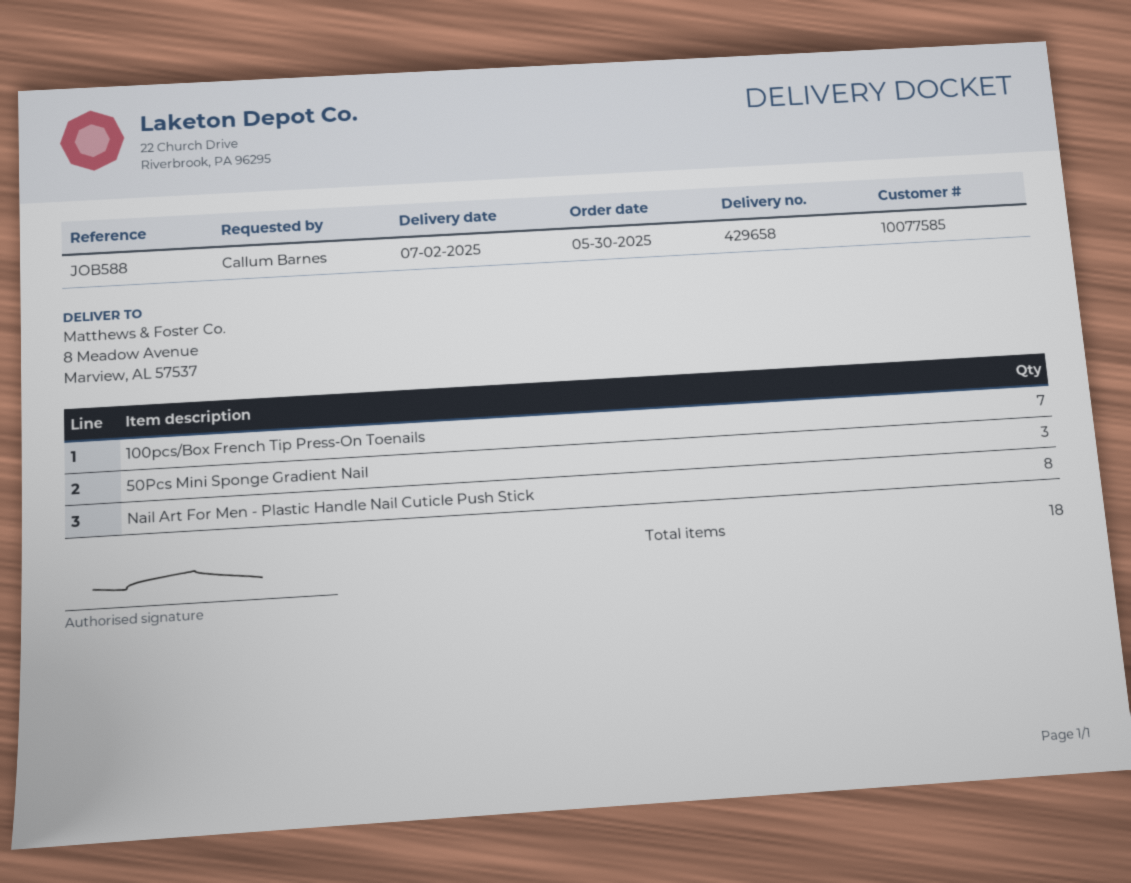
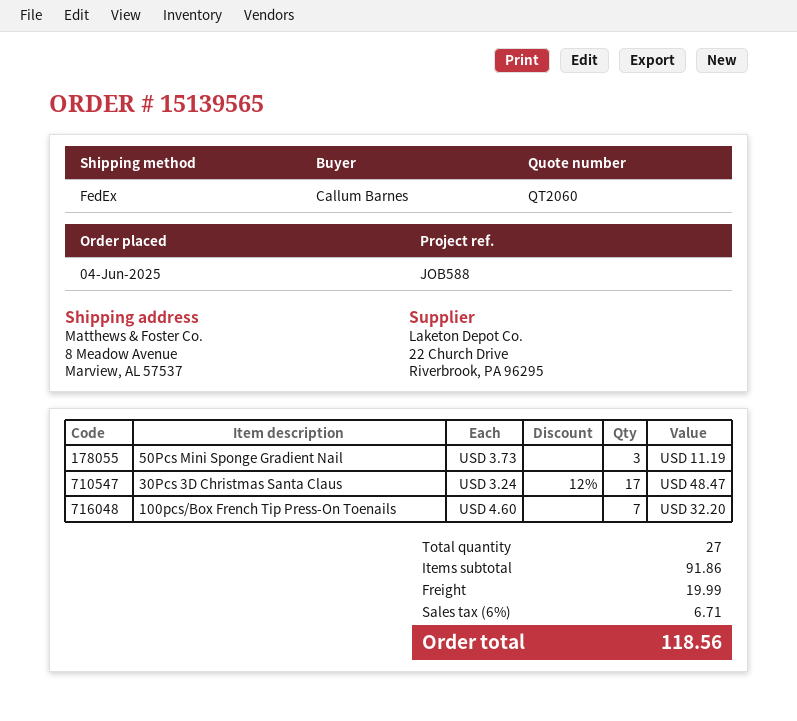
order date: 2025-05-30 -> 2025-06-04
Nail Art For Men - Plastic Handle Nail Cuticle Push Stick: 8 -> none
30Pcs 3D Christmas Santa Claus: none -> 17
total quantity: 18 -> 27

